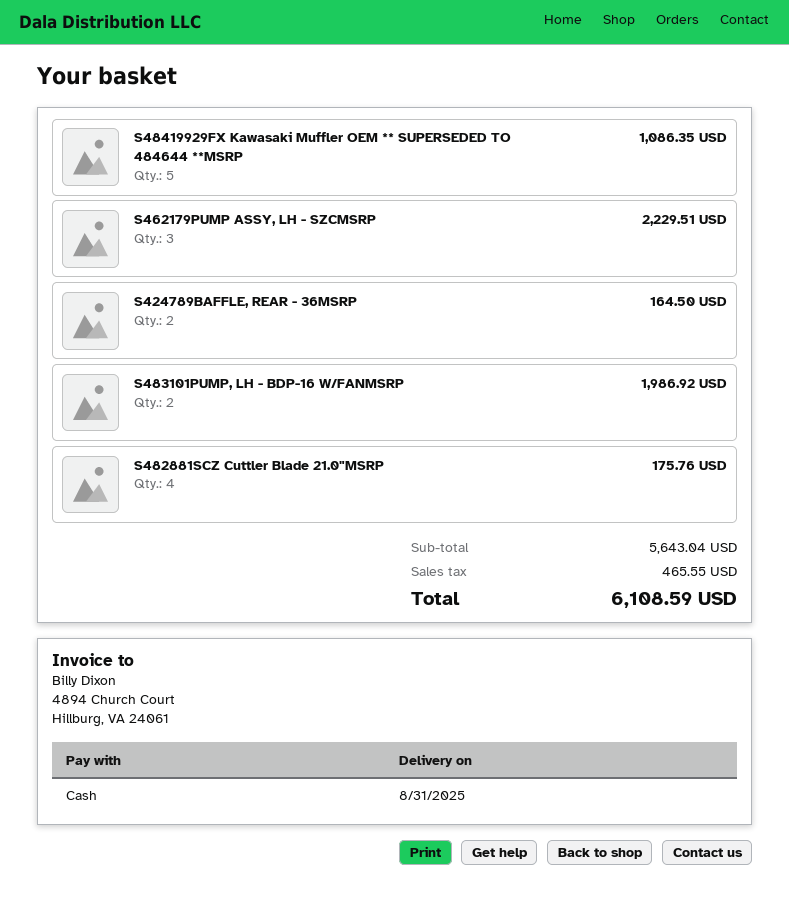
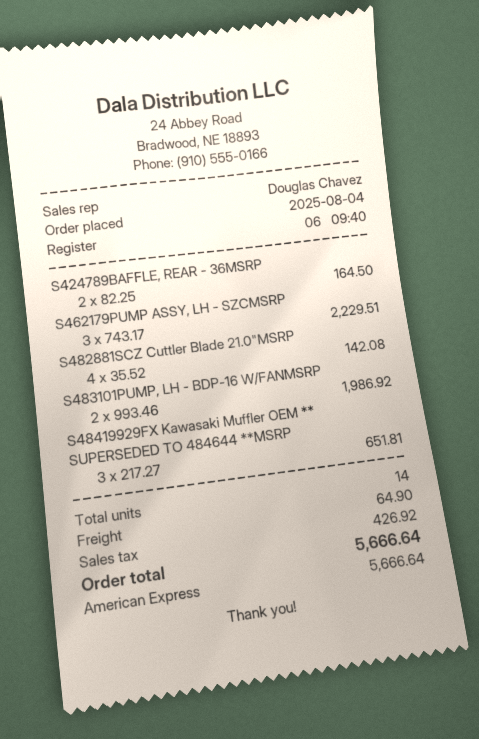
payment method: cash -> American Express
S48419929FX Kawasaki Muffler OEM ** SUPERSEDED TO 484644 **MSRP: 5 for 1086.35 -> 3 for 651.81
S482881SCZ Cuttler Blade 21.0"MSRP: 4 for 175.76 -> 4 for 142.08
shipping: none -> 64.90
tax: 465.55 -> 426.92
total: 6108.59 -> 5666.64

